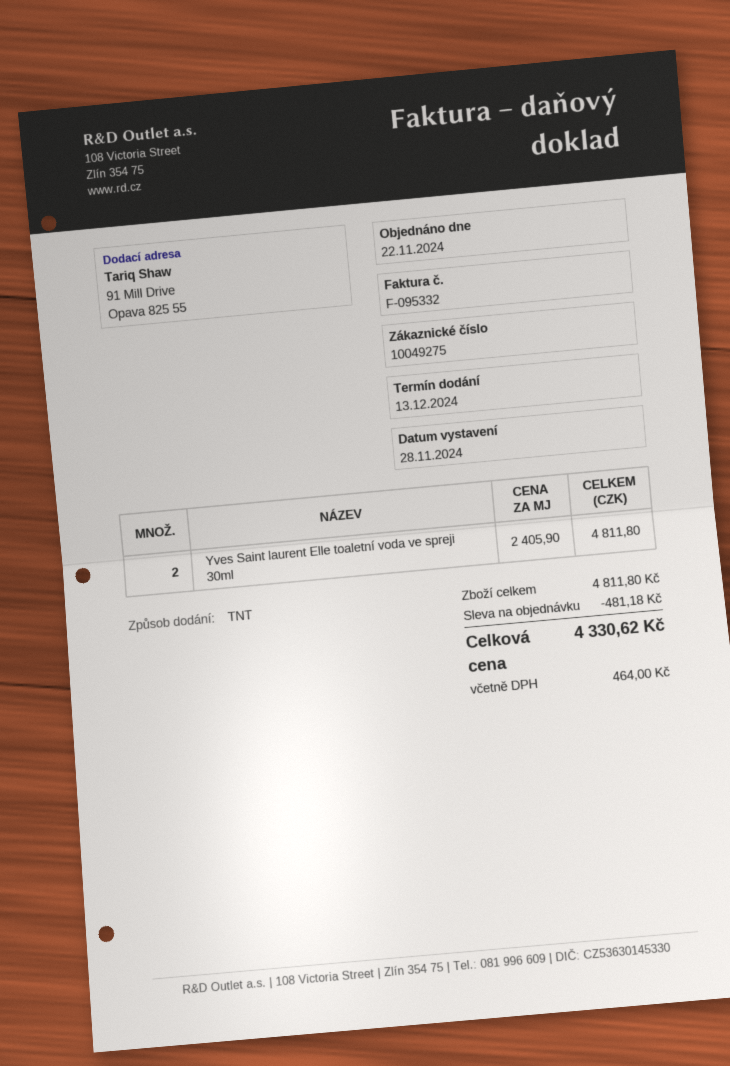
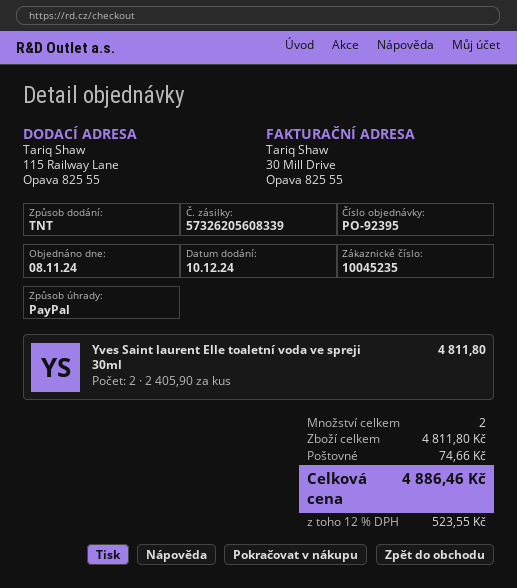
order date: 2024-11-22 -> 2024-11-08
delivery date: 2024-12-13 -> 2024-12-10
customer number: 10049275 -> 10045235
ship to: 91 Mill Drive, Opava 825 55 -> 115 Railway Lane, Opava 825 55
discount: 481.18 -> none
shipping: none -> 74.66
tax: 464.00 -> 523.55
total: 4330.62 -> 4886.46

